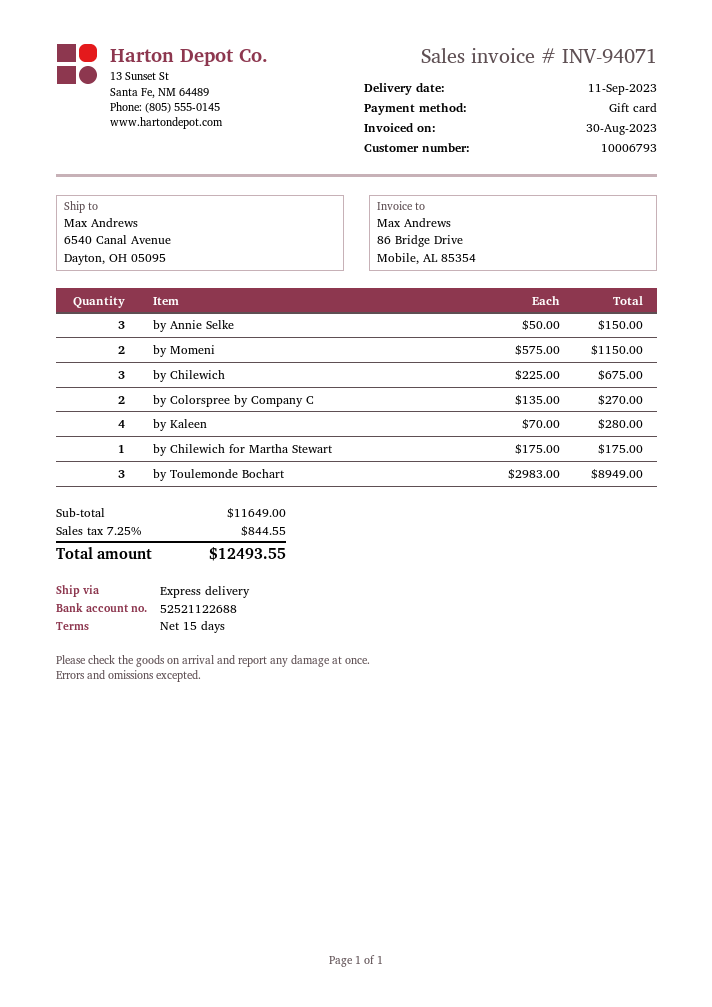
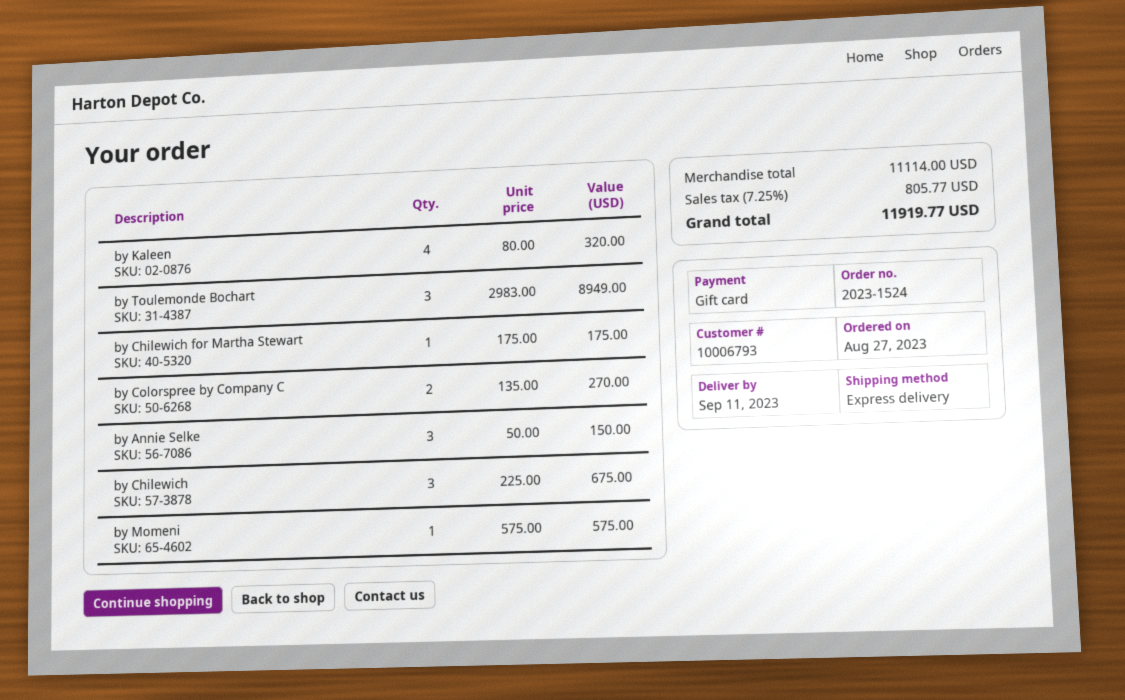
by Momeni: 2 x 575.00 = 1150.00 -> 1 x 575.00 = 575.00
by Kaleen: 4 x 70.00 = 280.00 -> 4 x 80.00 = 320.00
subtotal: 11649.00 -> 11114.00
tax: 7.25% = 844.55 -> 7.25% = 805.77
total: 12493.55 -> 11919.77

